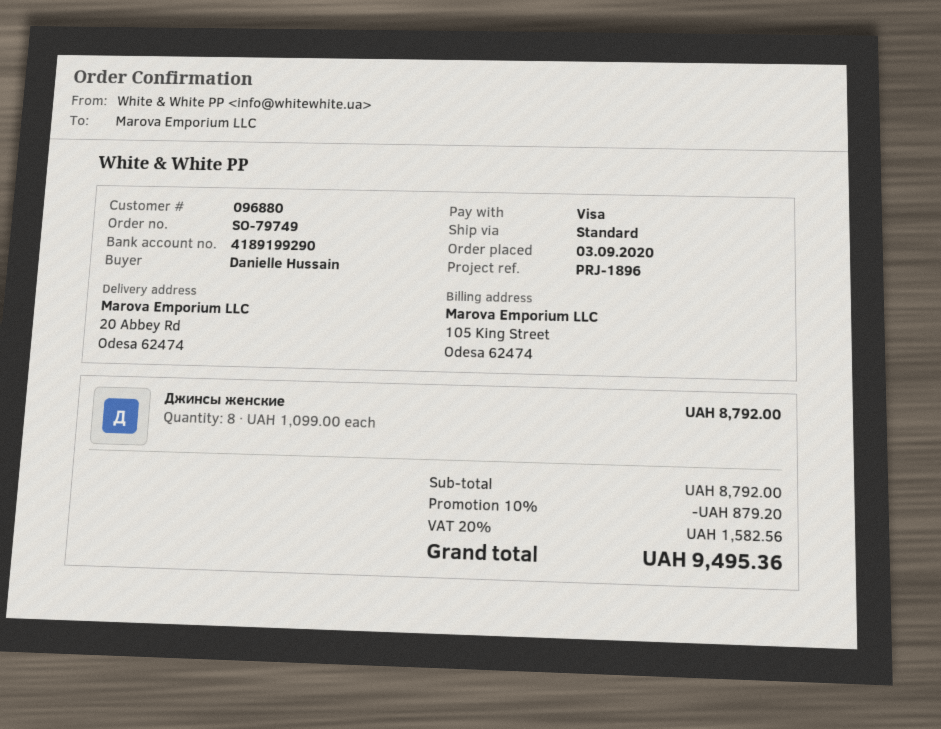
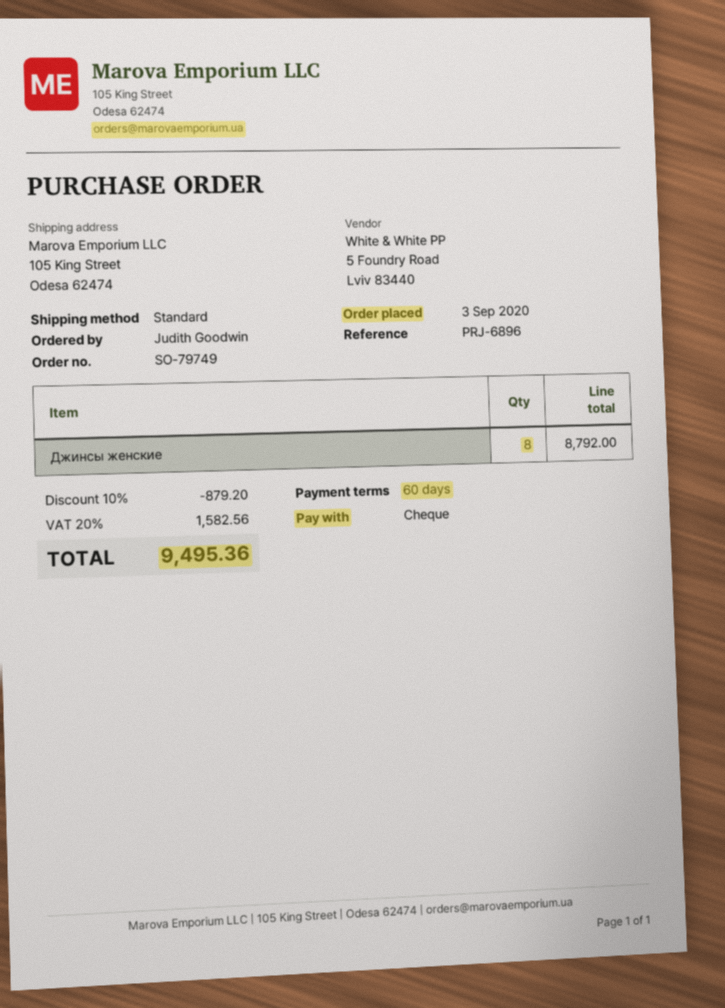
reference: PRJ-1896 -> PRJ-6896
ordered by: Danielle Hussain -> Judith Goodwin
payment method: Visa -> cheque
ship to: 20 Abbey Rd, Odesa 62474 -> 105 King Street, Odesa 62474

